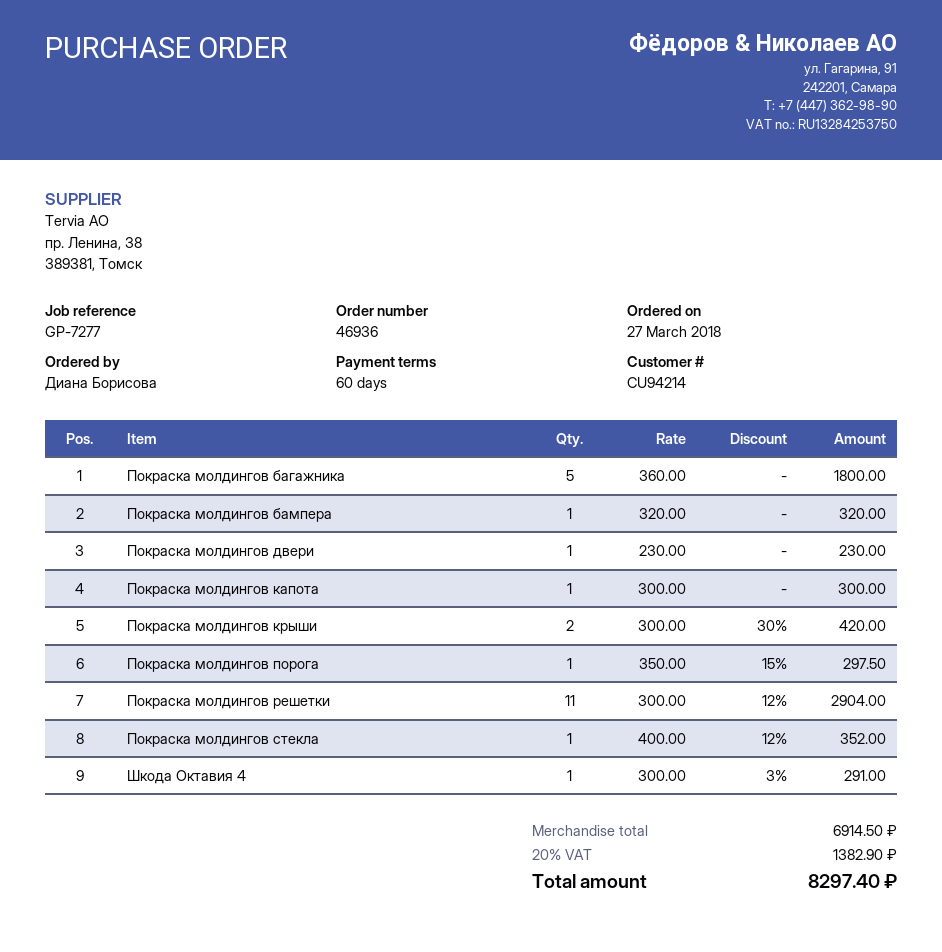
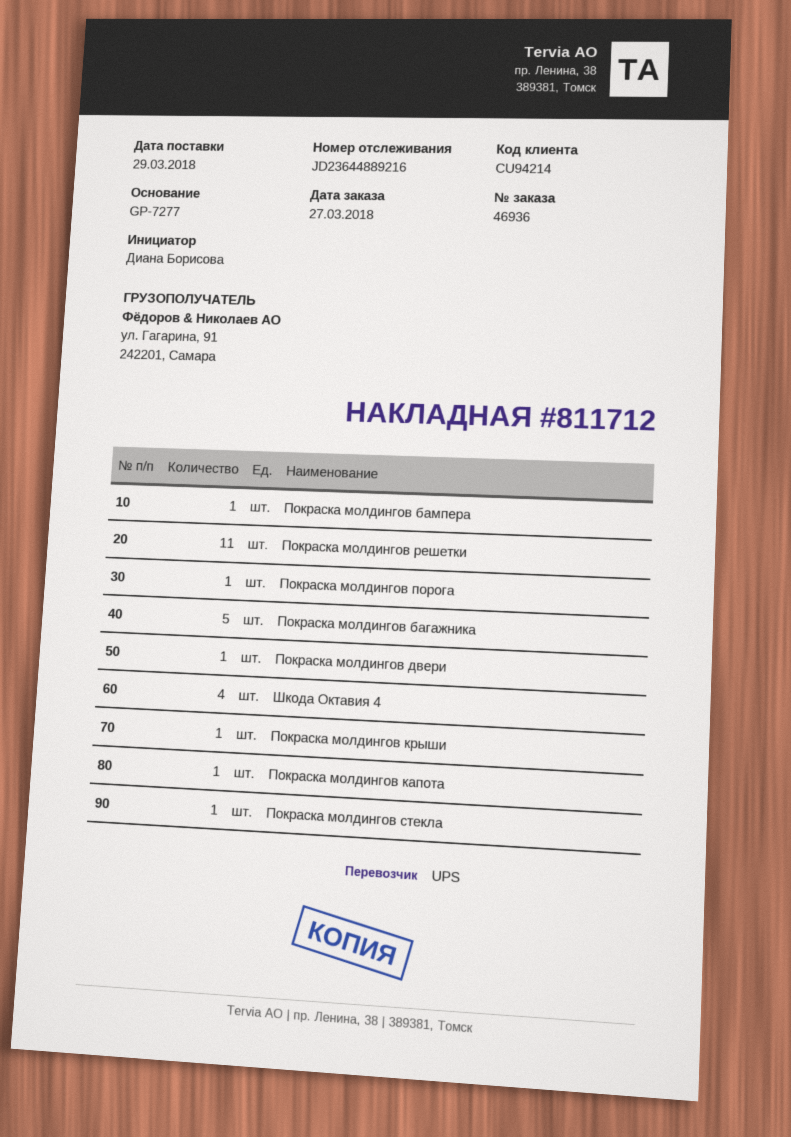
Покраска молдингов крыши: 2 -> 1
Шкода Октавия 4: 1 -> 4

